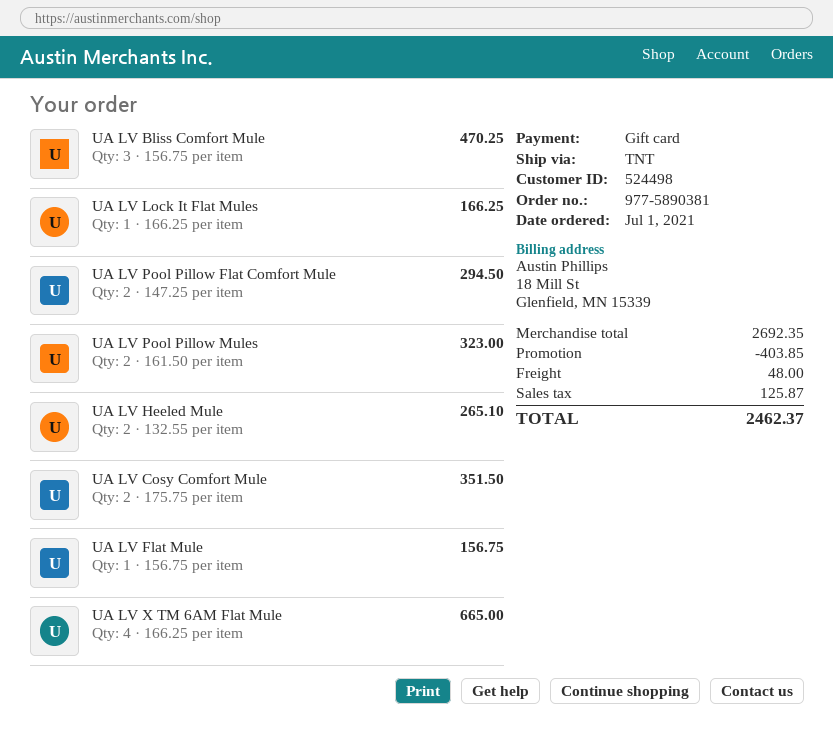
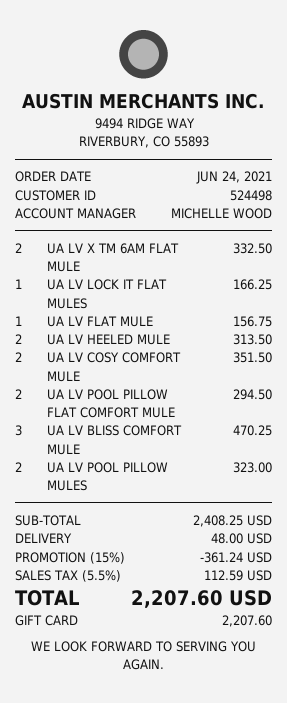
order date: 2021-07-01 -> 2021-06-24
UA LV Heeled Mule: 2 for 265.10 -> 2 for 313.50
UA LV X TM 6AM Flat Mule: 4 for 665.00 -> 2 for 332.50
subtotal: 2692.35 -> 2408.25
discount: 403.85 -> 361.24
tax: 125.87 -> 112.59
total: 2462.37 -> 2207.60

